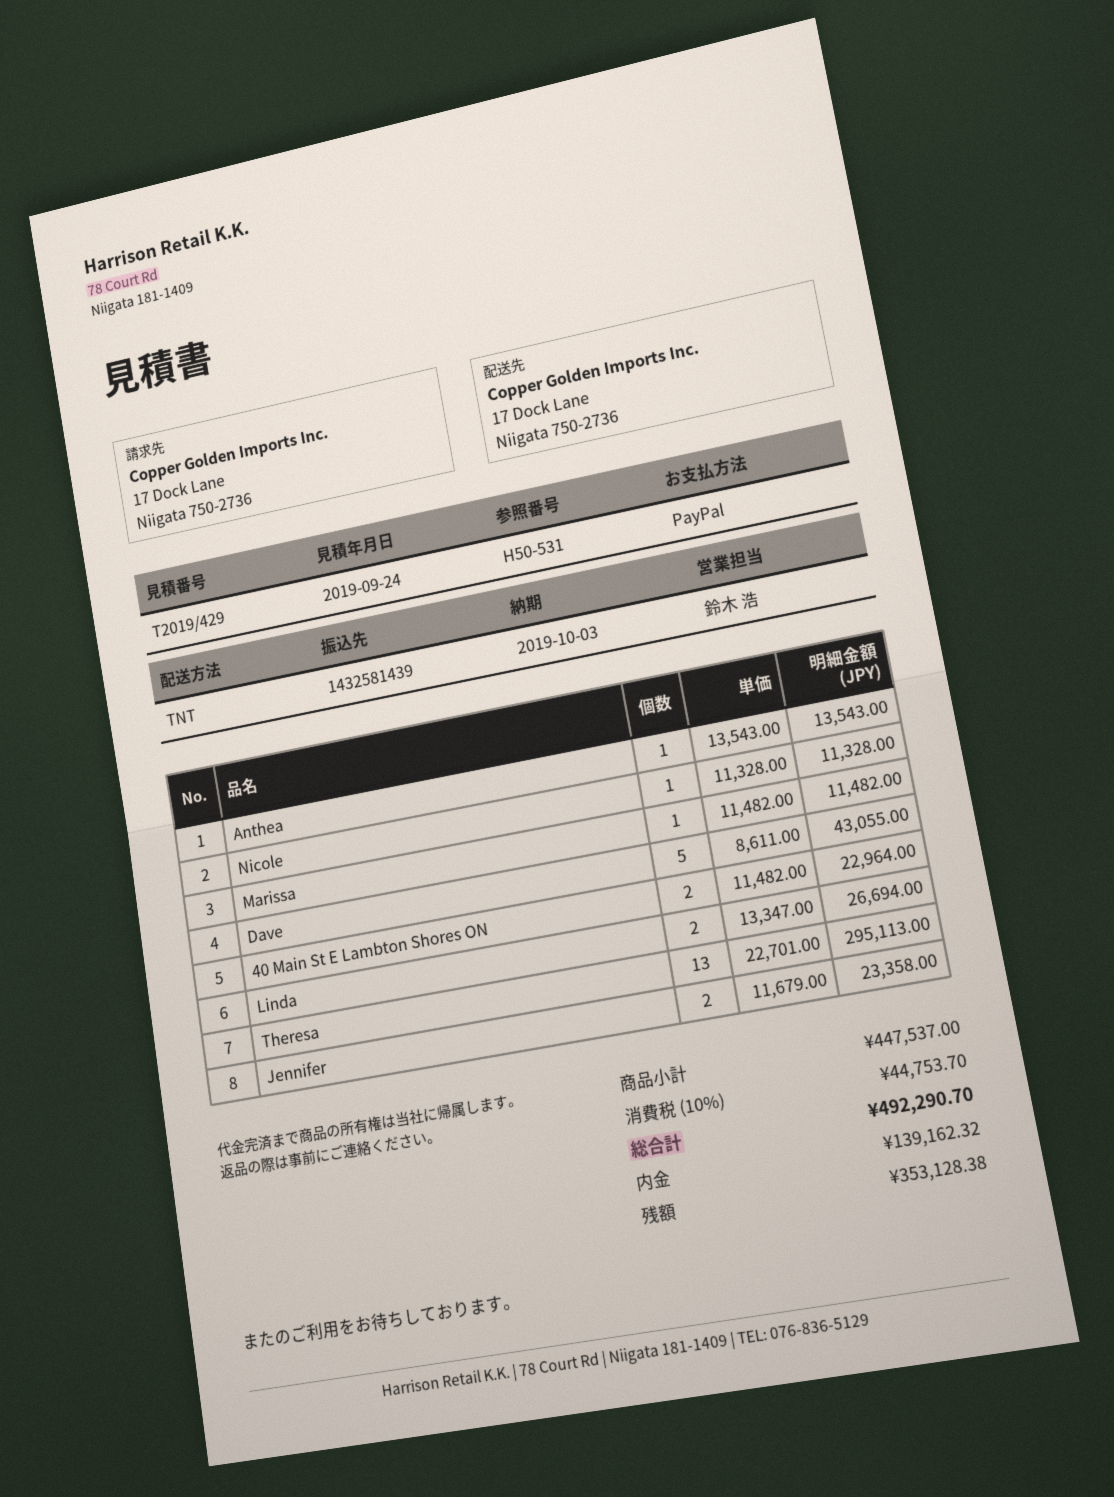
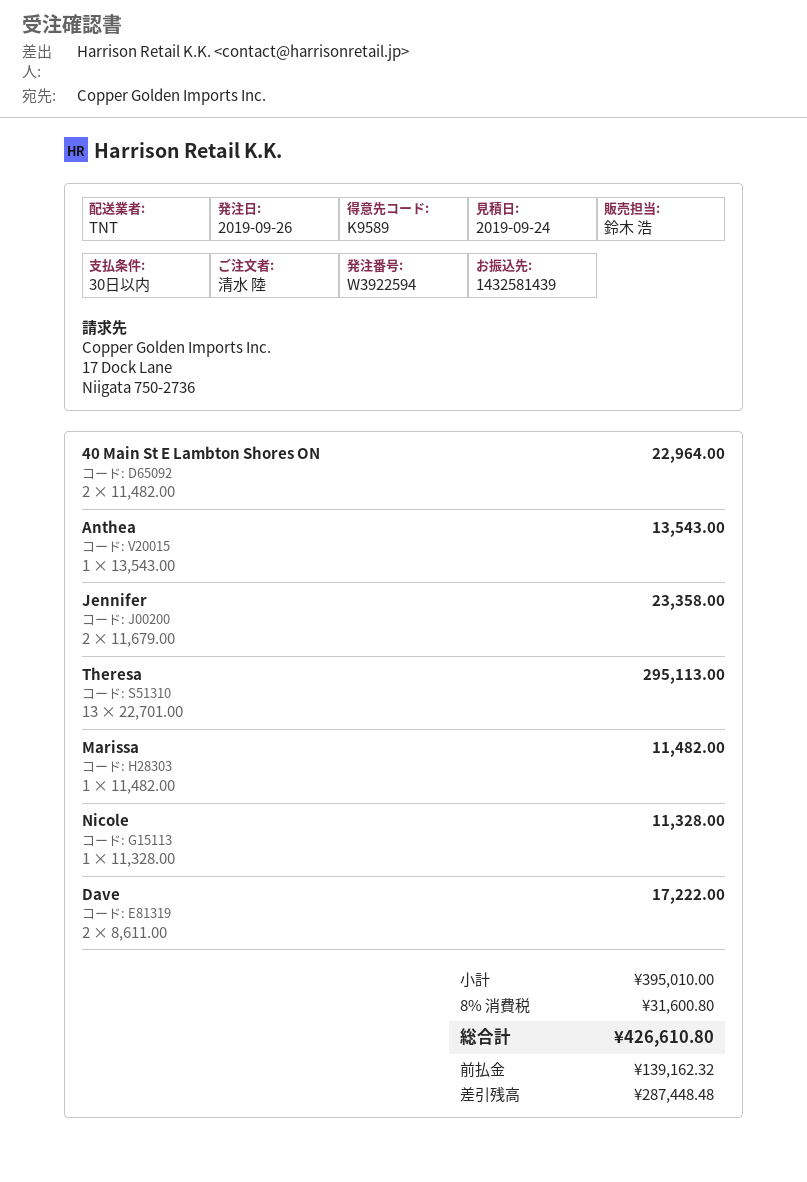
Dave: 5 x 8611.00 = 43055.00 -> 2 x 8611.00 = 17222.00
Linda: 2 x 13347.00 = 26694.00 -> none
subtotal: 447537.00 -> 395010.00
tax: 10% = 44753.70 -> 8% = 31600.80
total: 492290.70 -> 426610.80
balance: 353128.38 -> 287448.48

